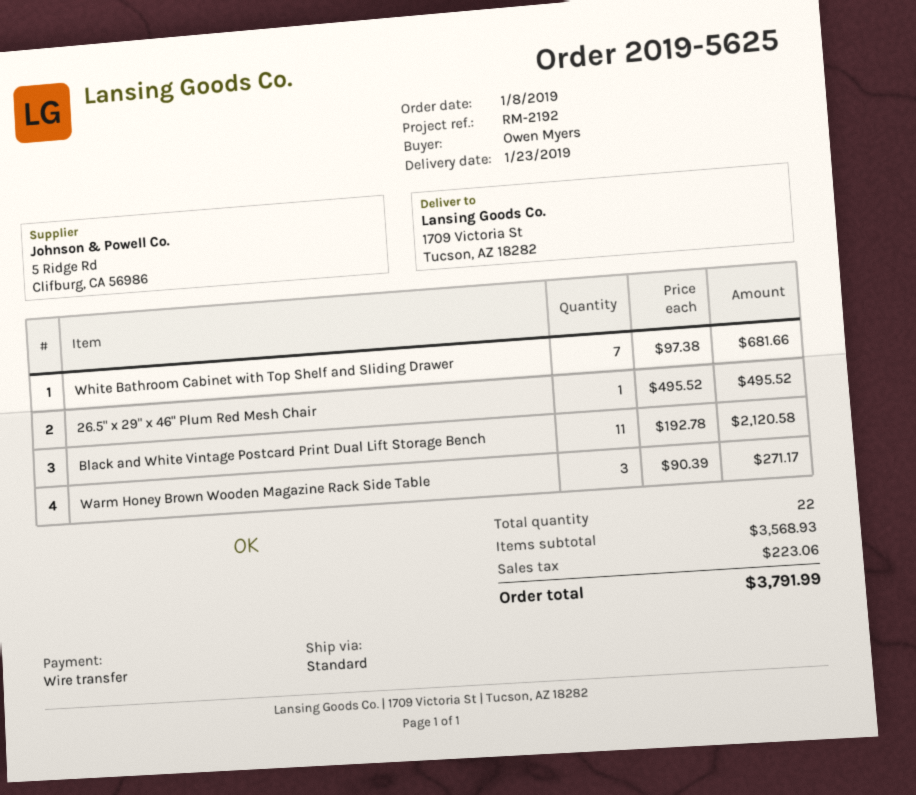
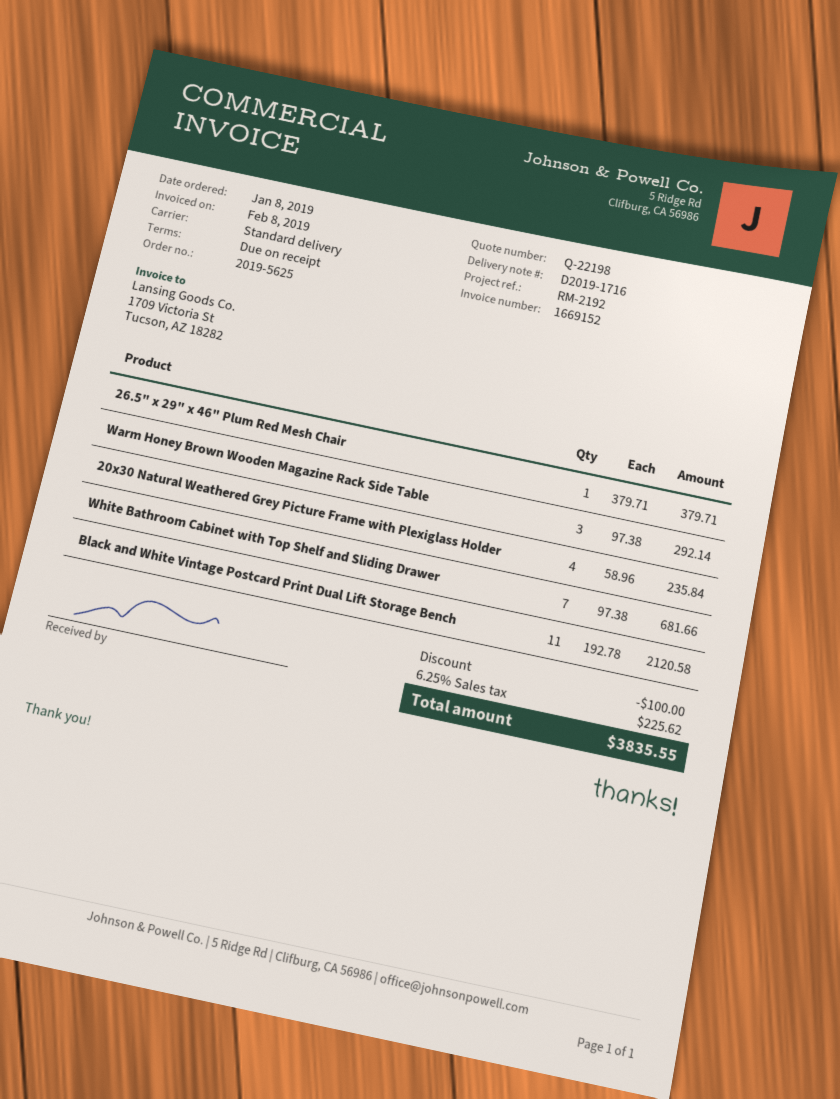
26.5" x 29" x 46" Plum Red Mesh Chair: 1 x 495.52 = 495.52 -> 1 x 379.71 = 379.71
Warm Honey Brown Wooden Magazine Rack Side Table: 3 x 90.39 = 271.17 -> 3 x 97.38 = 292.14
20x30 Natural Weathered Grey Picture Frame with Plexiglass Holder: none -> 4 x 58.96 = 235.84
discount: none -> 100.00
tax: 223.06 -> 225.62
total: 3791.99 -> 3835.55

